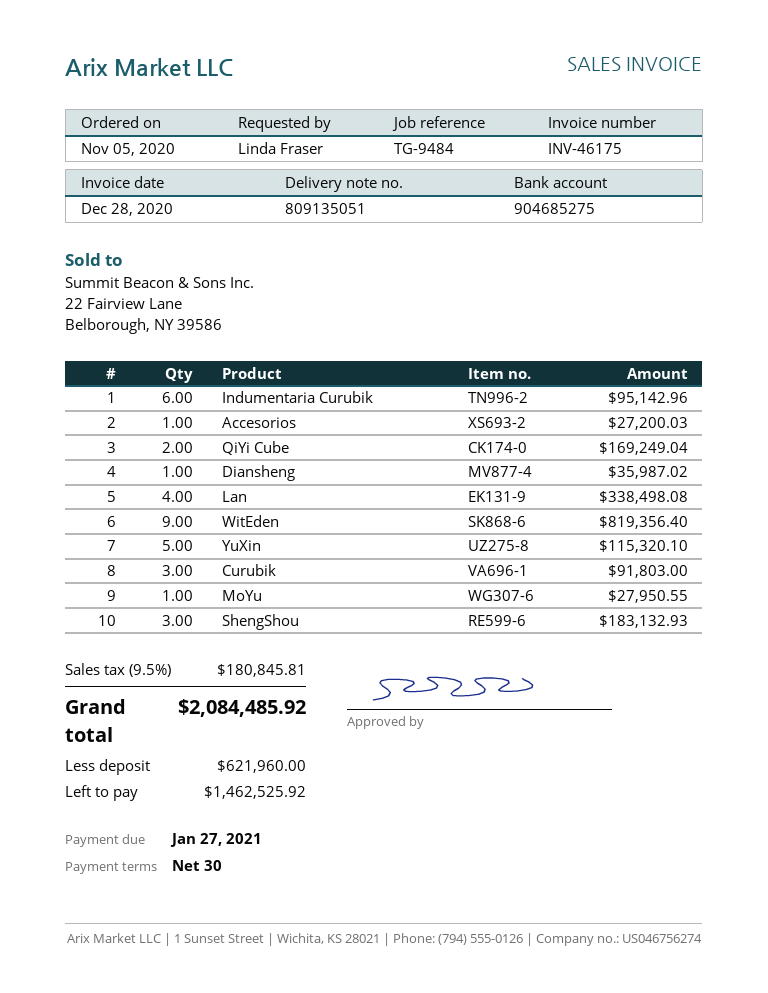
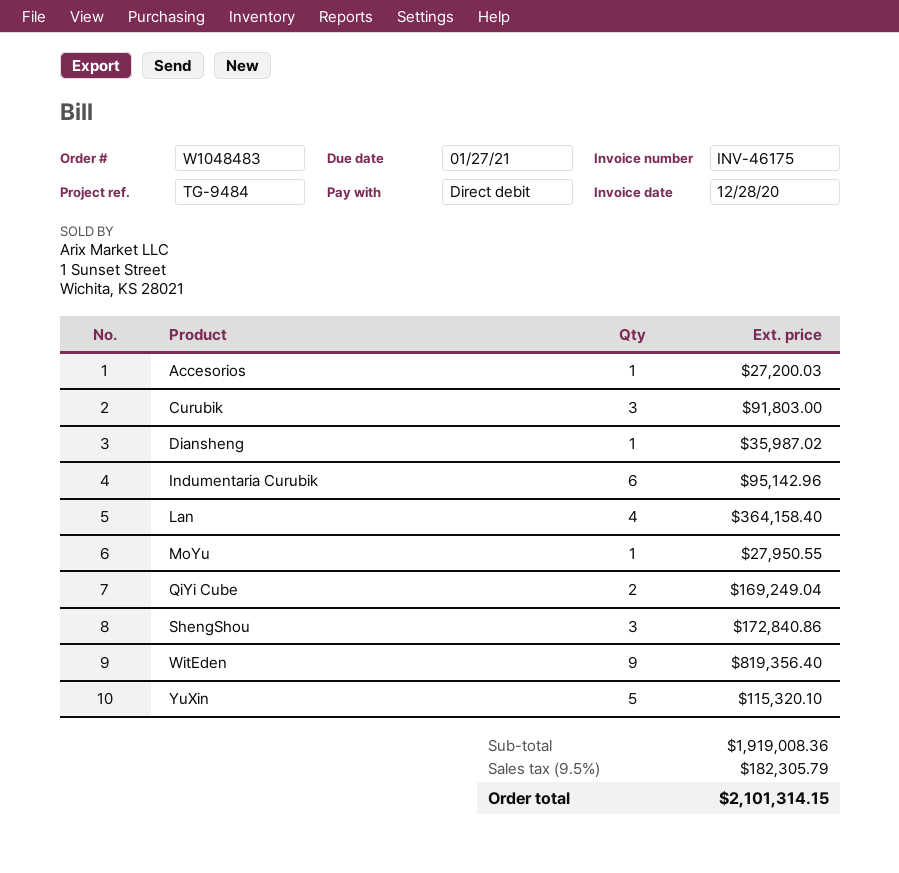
Lan: 4 for 338498.08 -> 4 for 364158.40
ShengShou: 3 for 183132.93 -> 3 for 172840.86
tax: 9.5% = 180845.81 -> 9.5% = 182305.79
total: 2084485.92 -> 2101314.15

